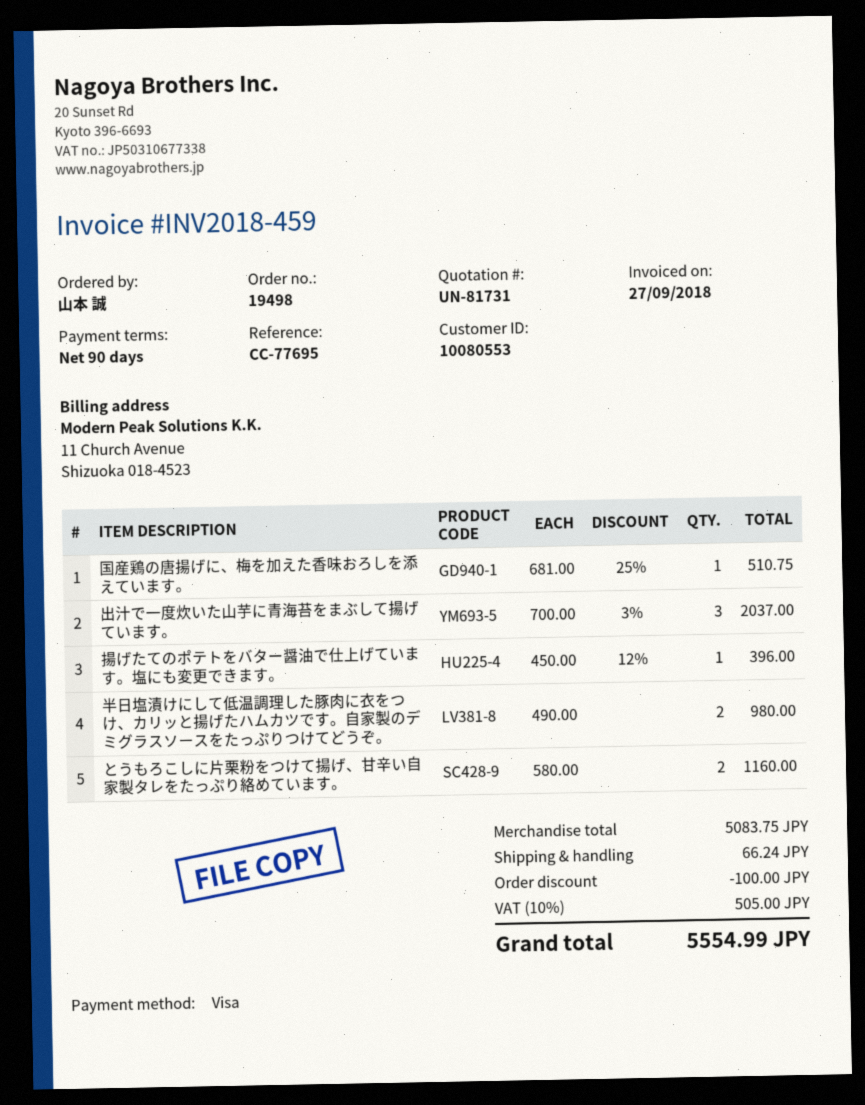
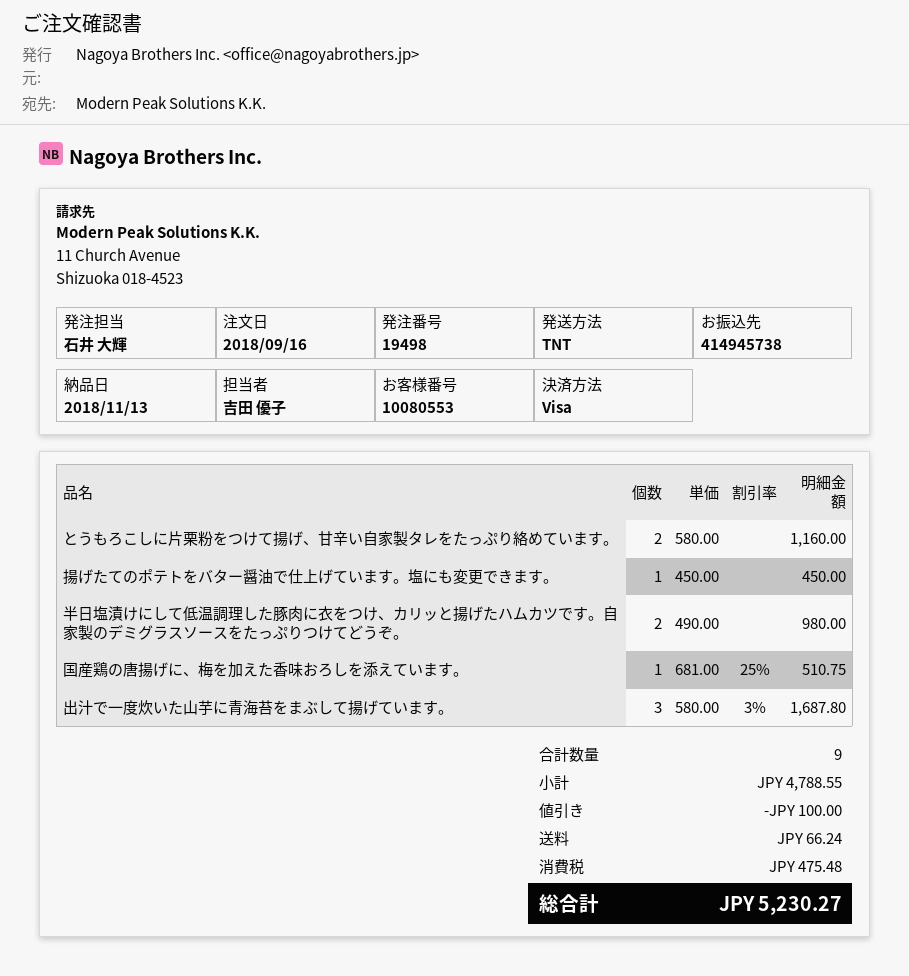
ordered by: 山本 誠 -> 石井 大輝
出汁で一度炊いた山芋に青海苔をまぶして揚げています。: 3 x 700.00 - 3% = 2037.00 -> 3 x 580.00 - 3% = 1687.80
揚げたてのポテトをバター醤油で仕上げています。塩にも変更できます。: 1 x 450.00 - 12% = 396.00 -> 1 x 450.00 = 450.00
subtotal: 5083.75 -> 4788.55
tax: 505.00 -> 475.48
total: 5554.99 -> 5230.27

